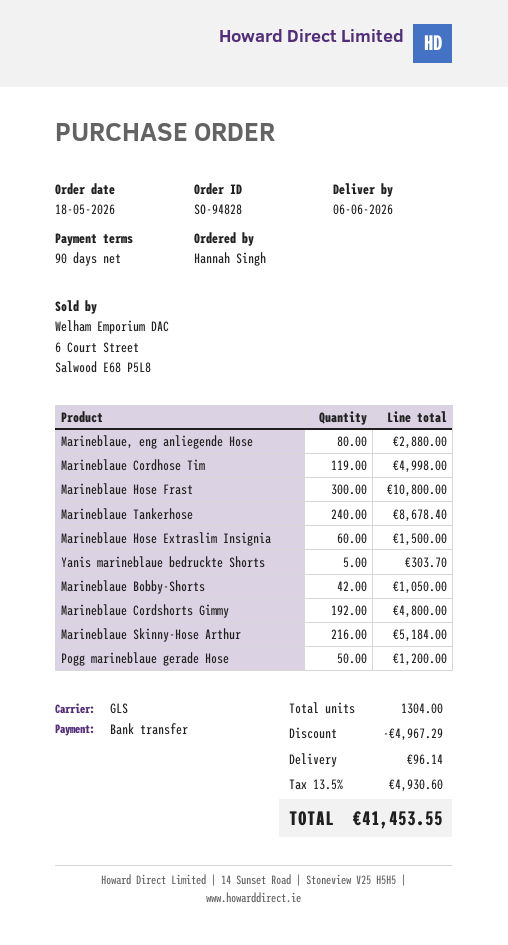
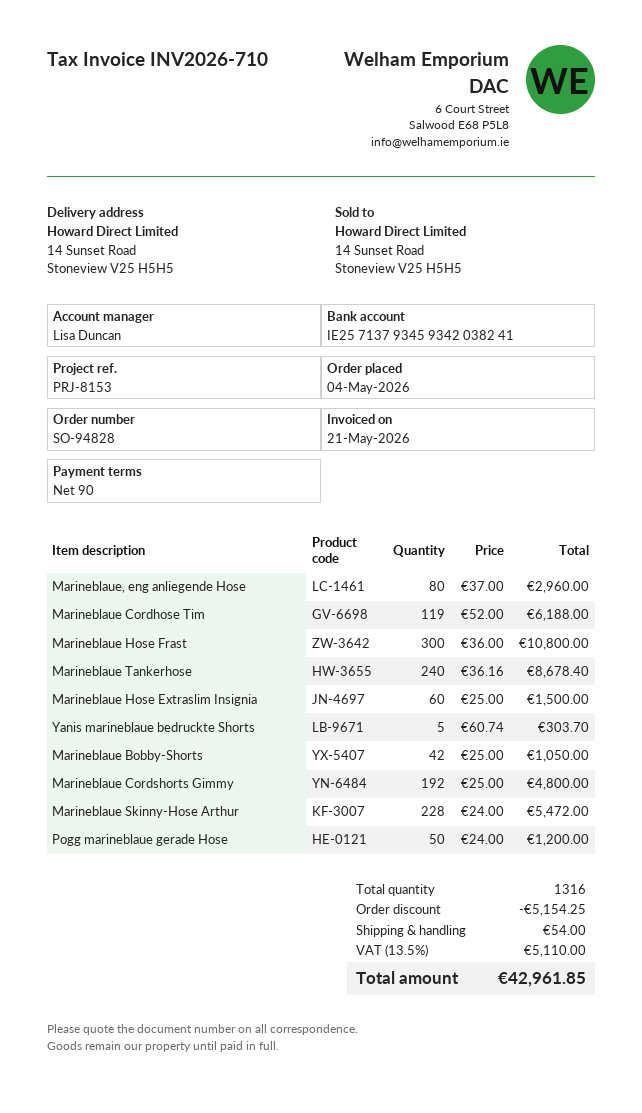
order date: 2026-05-18 -> 2026-05-04
Marineblaue, eng anliegende Hose: 80 for 2880.00 -> 80 for 2960.00
Marineblaue Cordhose Tim: 119 for 4998.00 -> 119 for 6188.00
Marineblaue Skinny-Hose Arthur: 216 for 5184.00 -> 228 for 5472.00
total quantity: 1304 -> 1316
discount: 4967.29 -> 5154.25
shipping: 96.14 -> 54.00
tax: 13.5% = 4930.60 -> 13.5% = 5110.00
total: 41453.55 -> 42961.85

